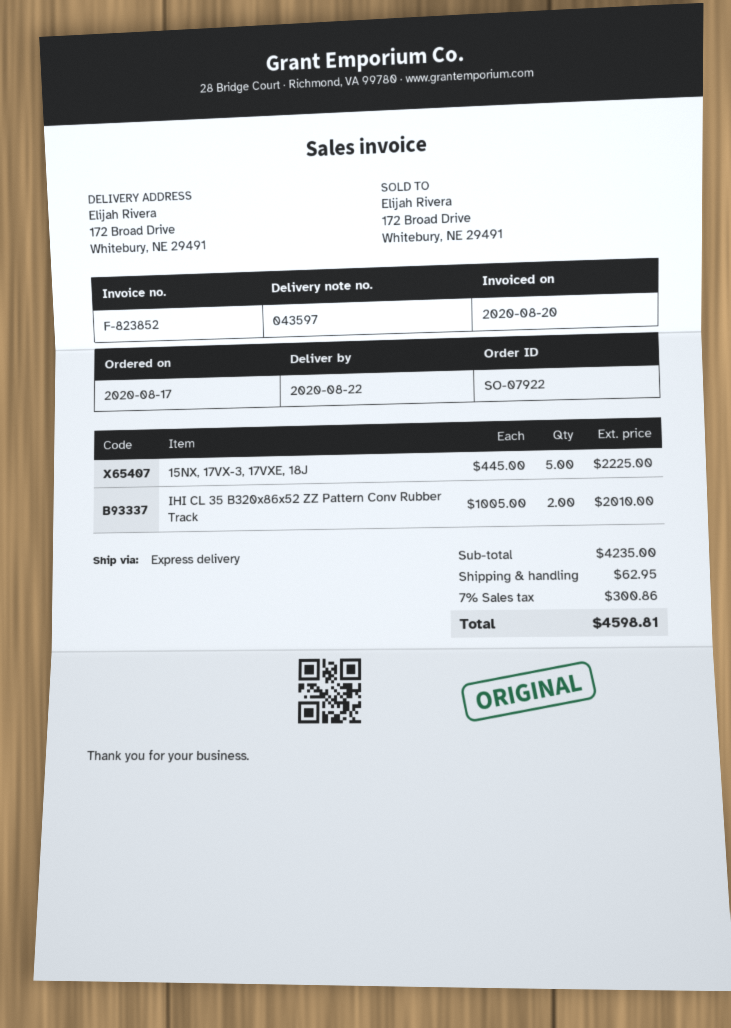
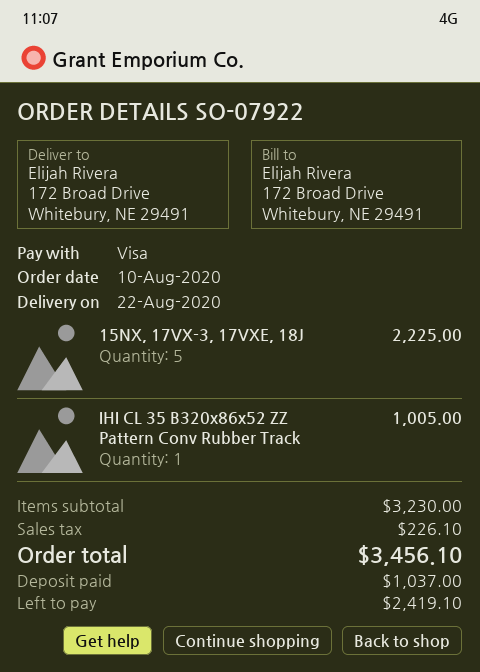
order date: 2020-08-17 -> 2020-08-10
IHI CL 35 B320x86x52 ZZ Pattern Conv Rubber Track: 2 for 2010.00 -> 1 for 1005.00
subtotal: 4235.00 -> 3230.00
shipping: 62.95 -> none
tax: 300.86 -> 226.10
total: 4598.81 -> 3456.10

